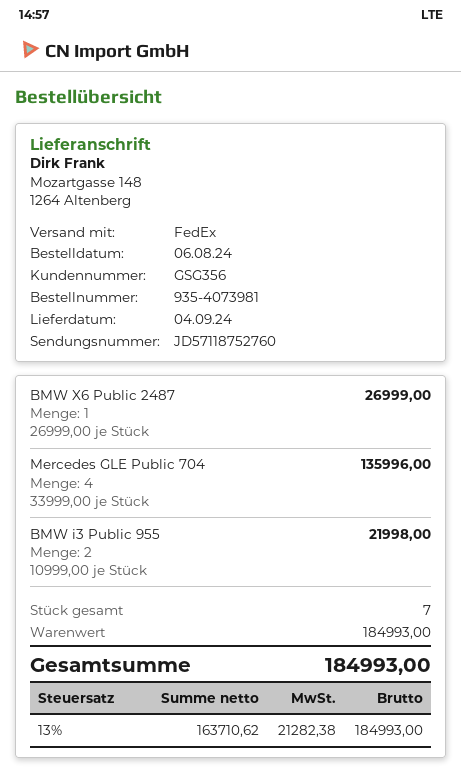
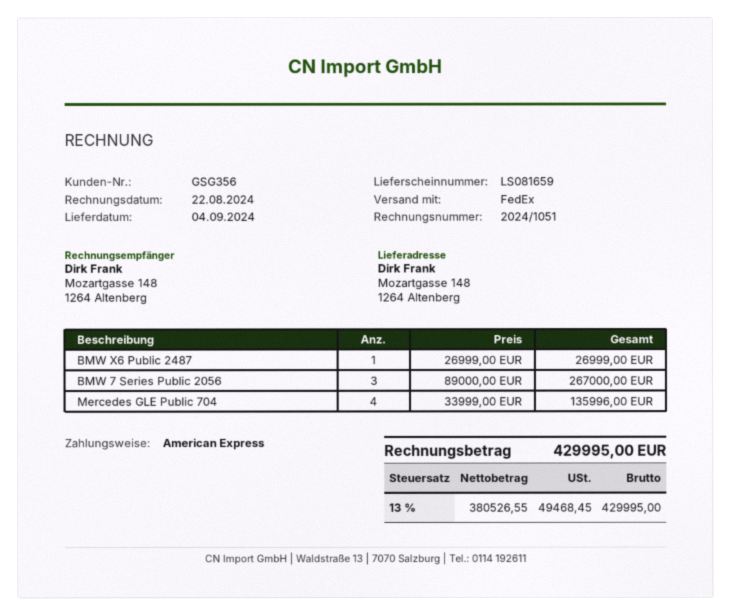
BMW i3 Public 955: 2 x 10999.00 = 21998.00 -> none
BMW 7 Series Public 2056: none -> 3 x 89000.00 = 267000.00
net: 163710.62 -> 380526.55
tax: 13% = 21282.38 -> 13% = 49468.45
total: 184993.00 -> 429995.00

